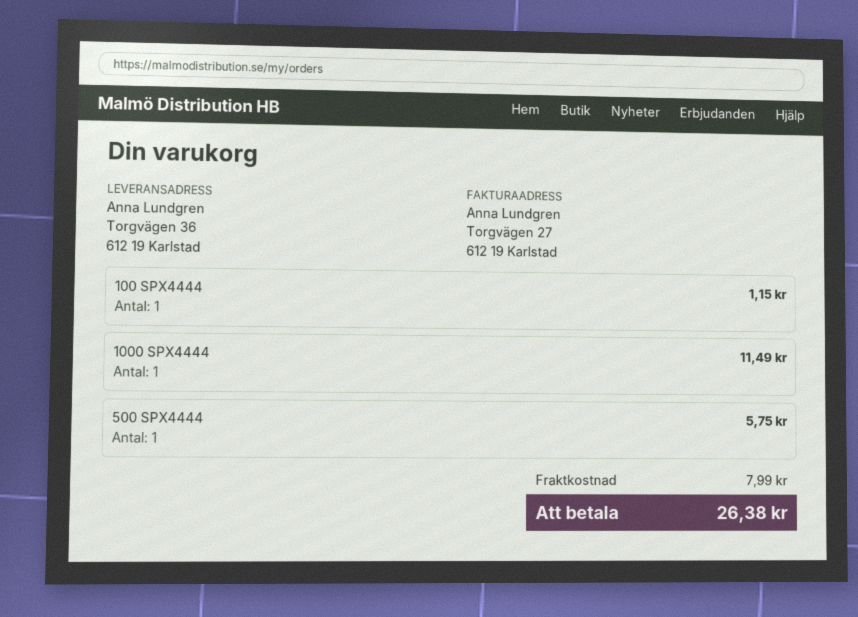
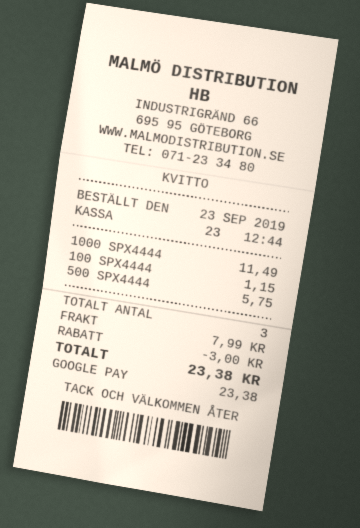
discount: none -> 3.00
total: 26.38 -> 23.38

